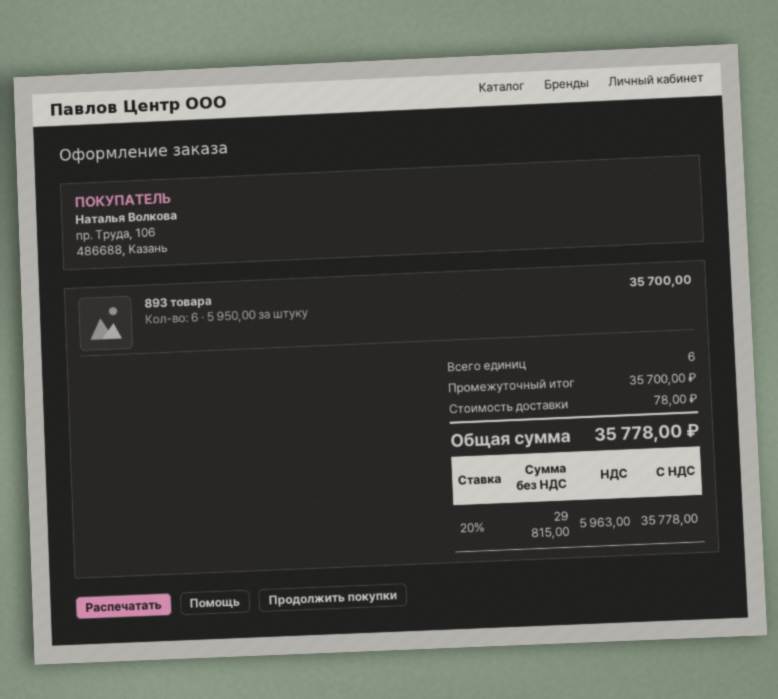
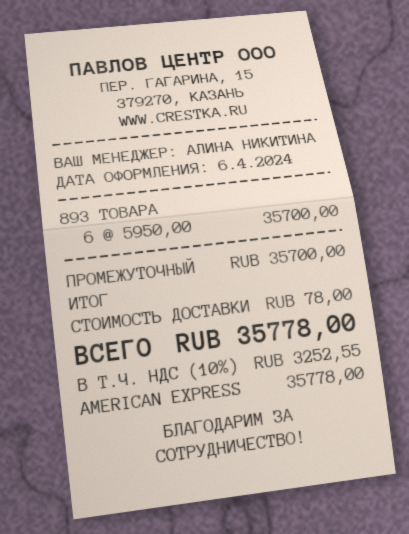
tax: 20% = 5963.00 -> 10% = 3252.55

